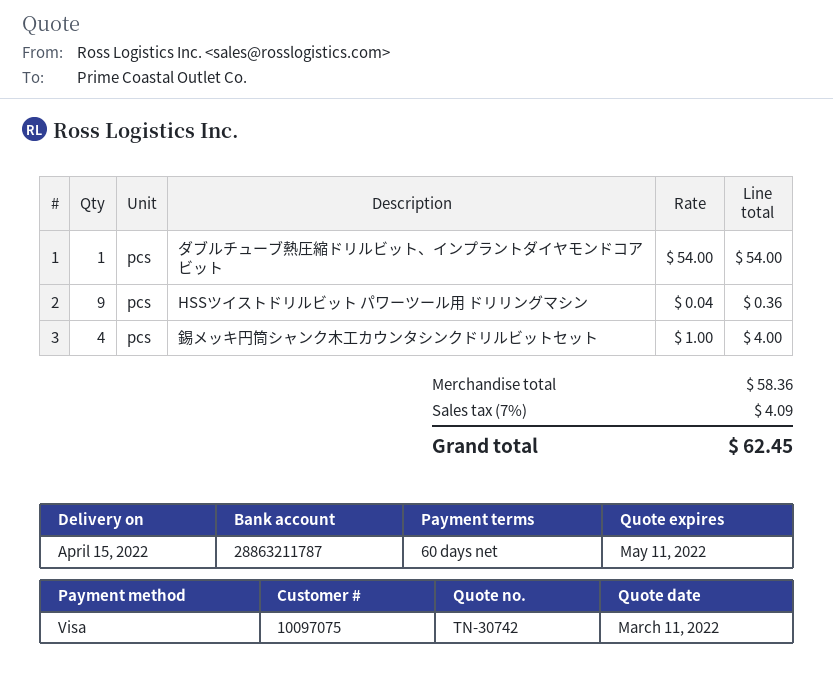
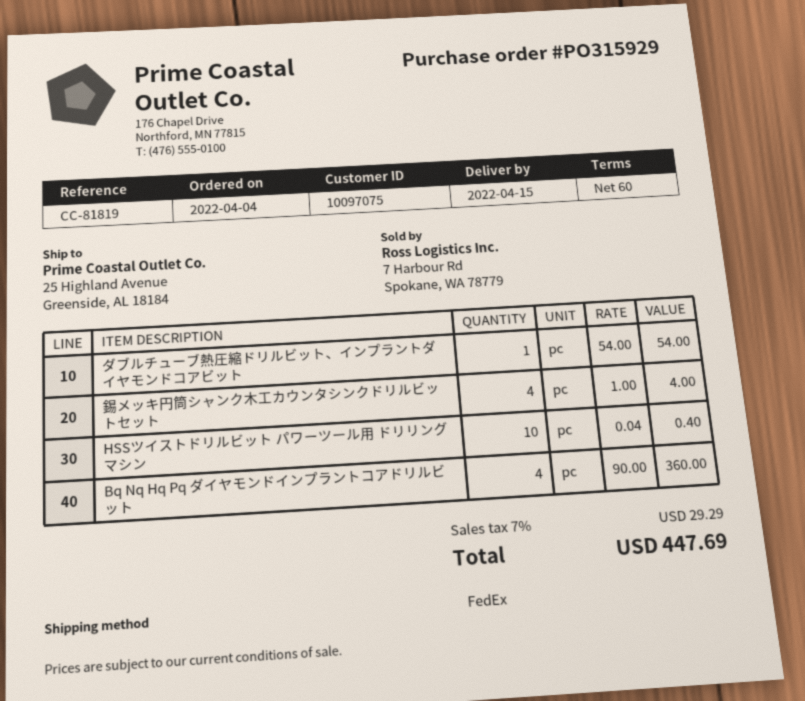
HSSツイストドリルビット パワーツール用 ドリリングマシン: 9 x 0.04 = 0.36 -> 10 x 0.04 = 0.40
Bq Nq Hq Pq ダイヤモンドインプラントコアドリルビット: none -> 4 x 90.00 = 360.00
tax: 7% = 4.09 -> 7% = 29.29
total: 62.45 -> 447.69

